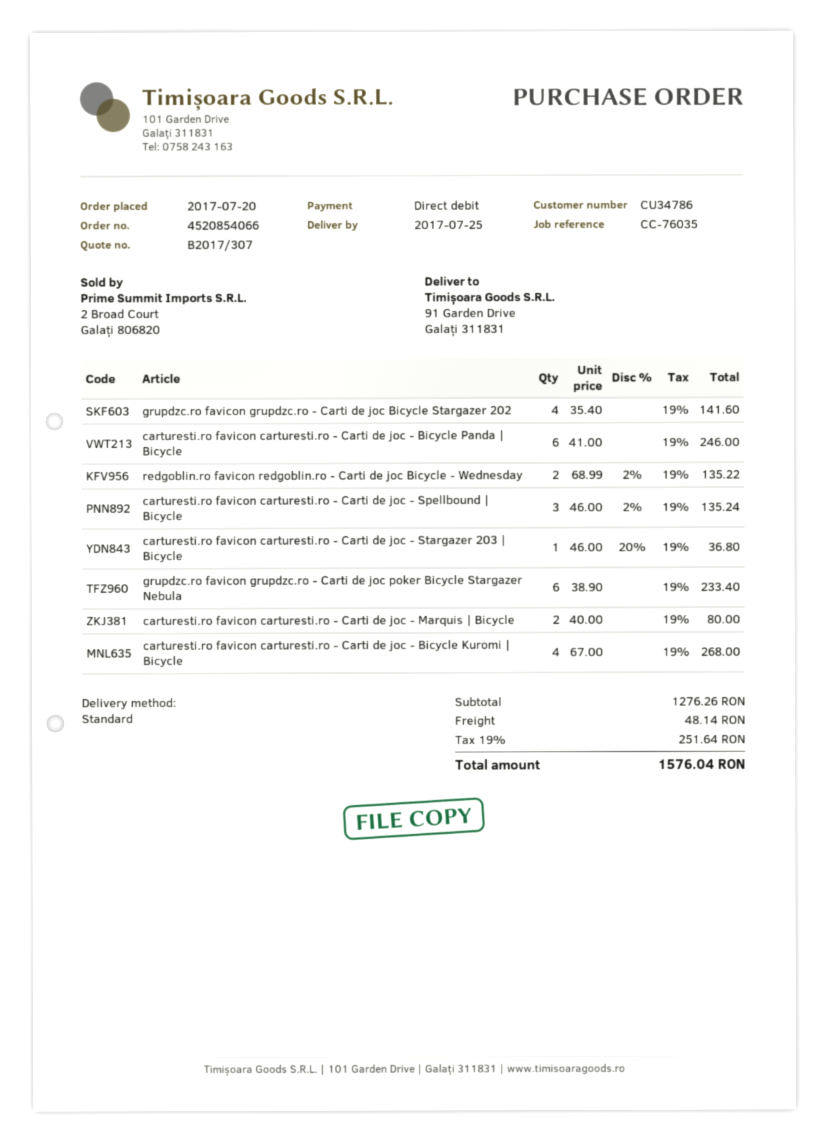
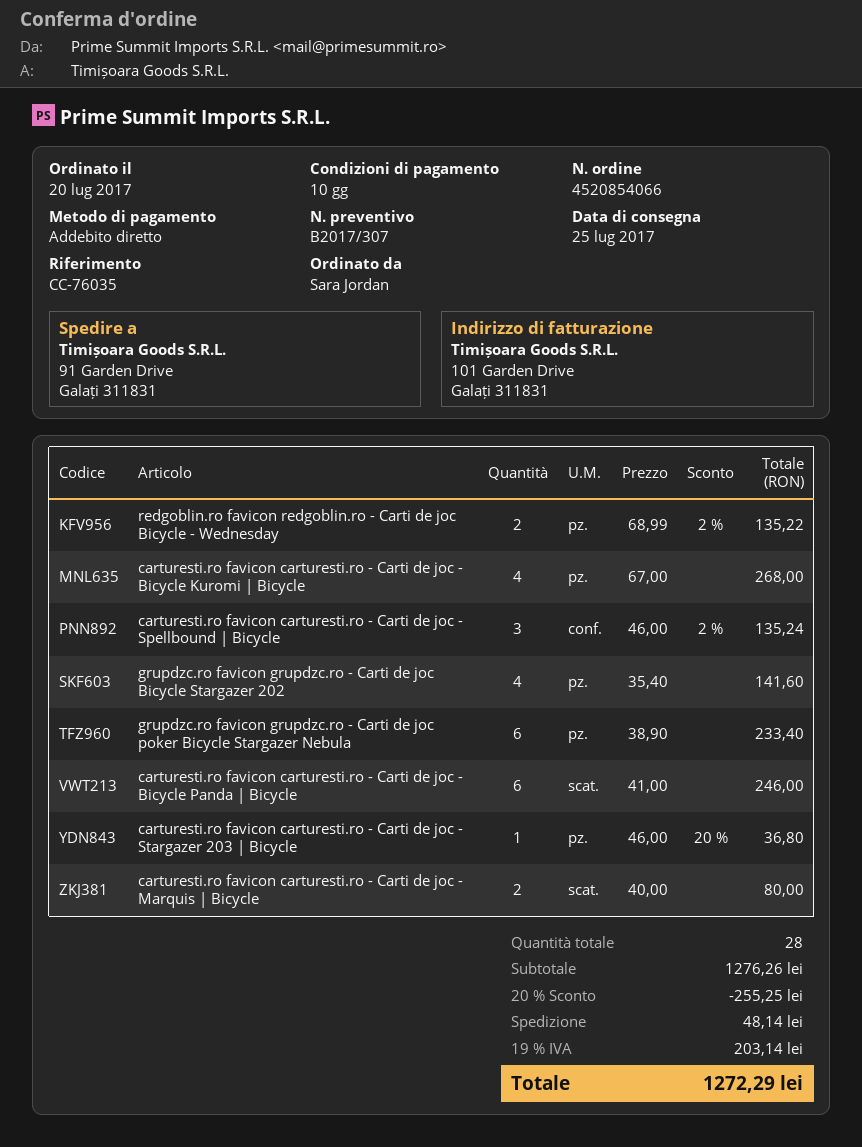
discount: none -> 20% = 255.25
tax: 19% = 251.64 -> 19% = 203.14
total: 1576.04 -> 1272.29

